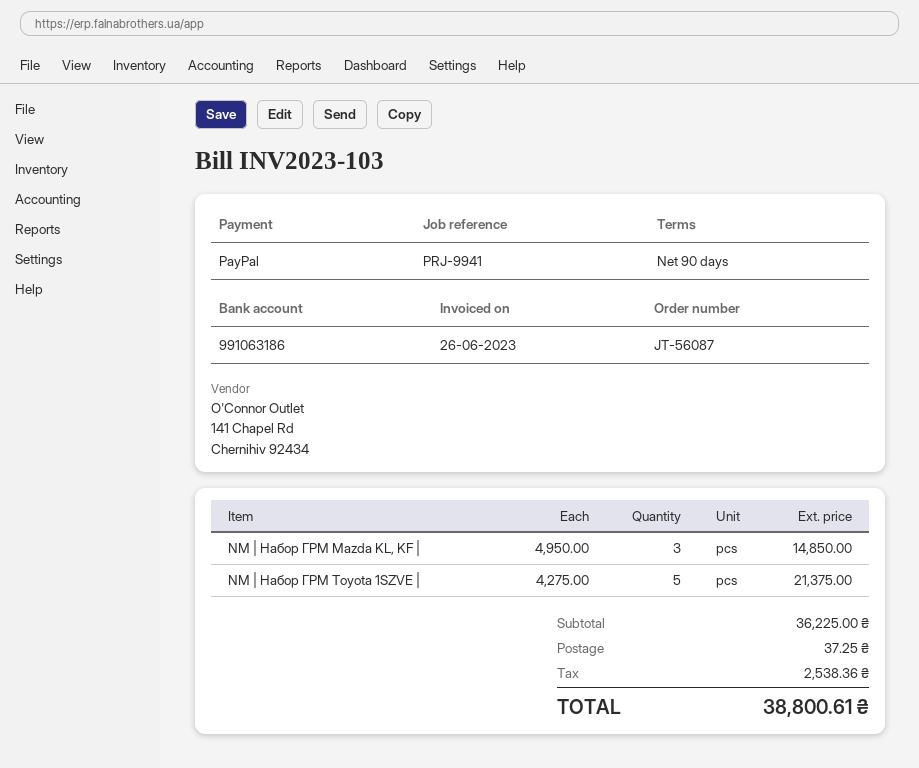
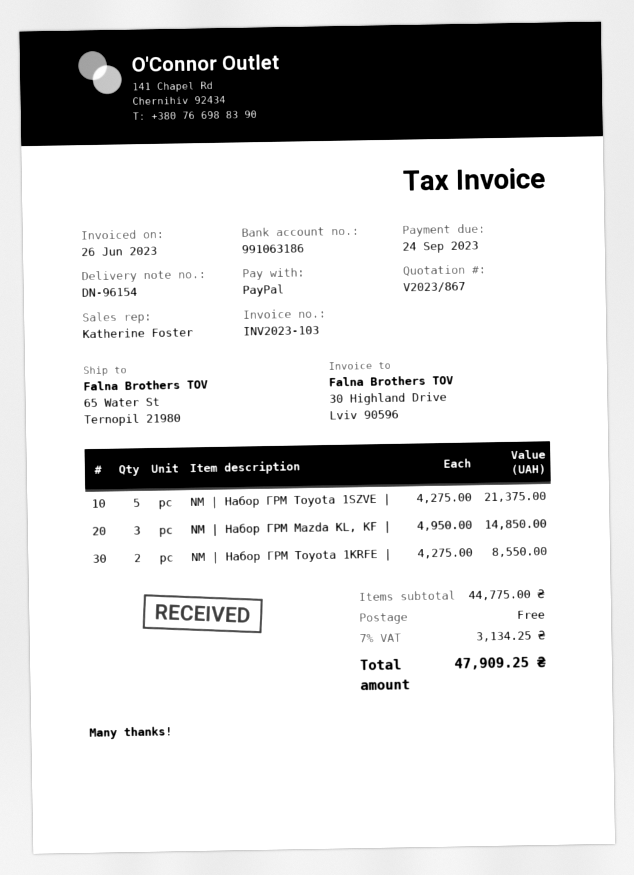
NM | Набор ГРМ Toyota 1KRFE |: none -> 2 x 4275.00 = 8550.00
subtotal: 36225.00 -> 44775.00
shipping: 37.25 -> 0.00
tax: 2538.36 -> 3134.25
total: 38800.61 -> 47909.25

